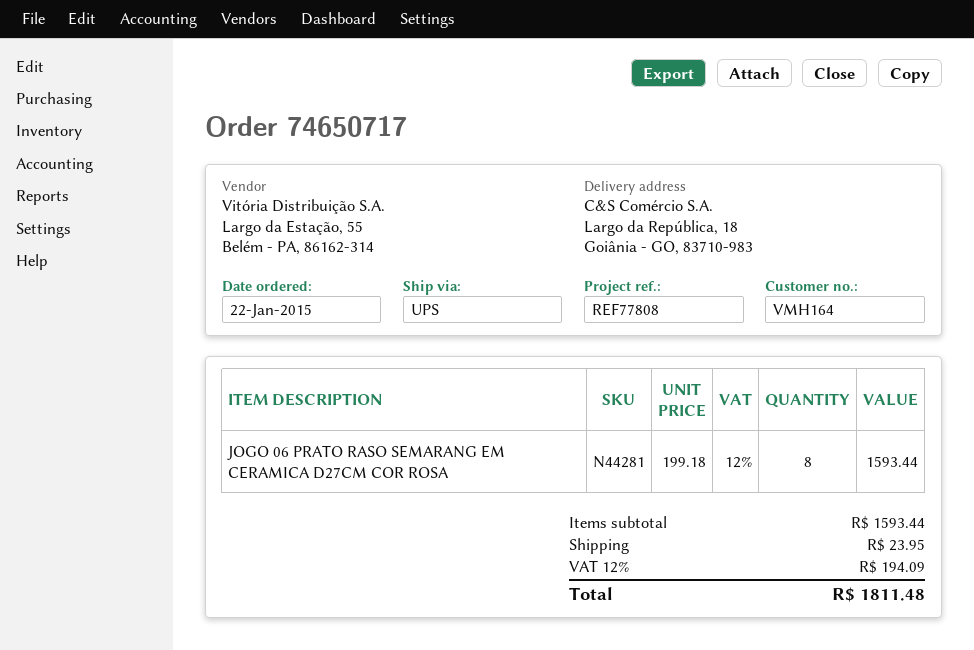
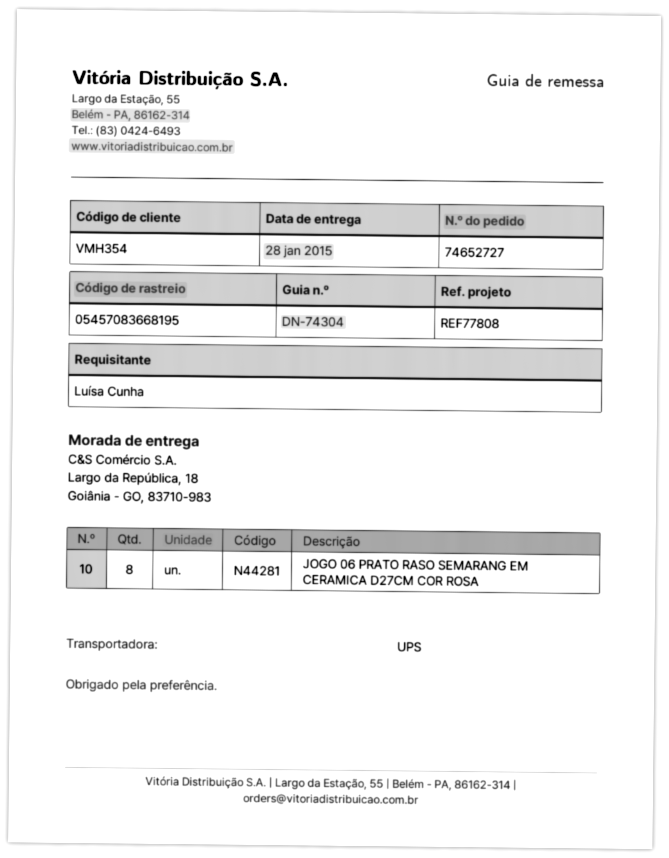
order number: 74650717 -> 74652727
customer number: VMH164 -> VMH354

